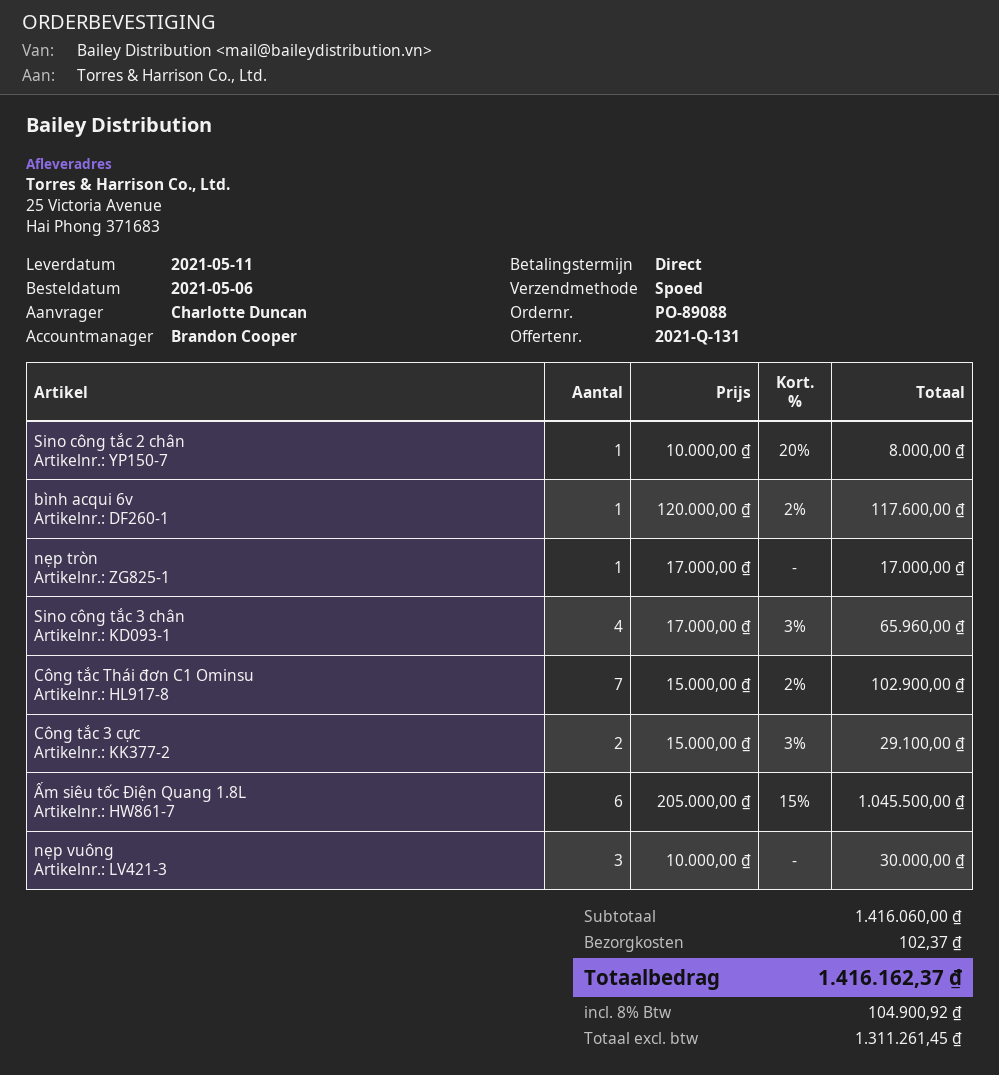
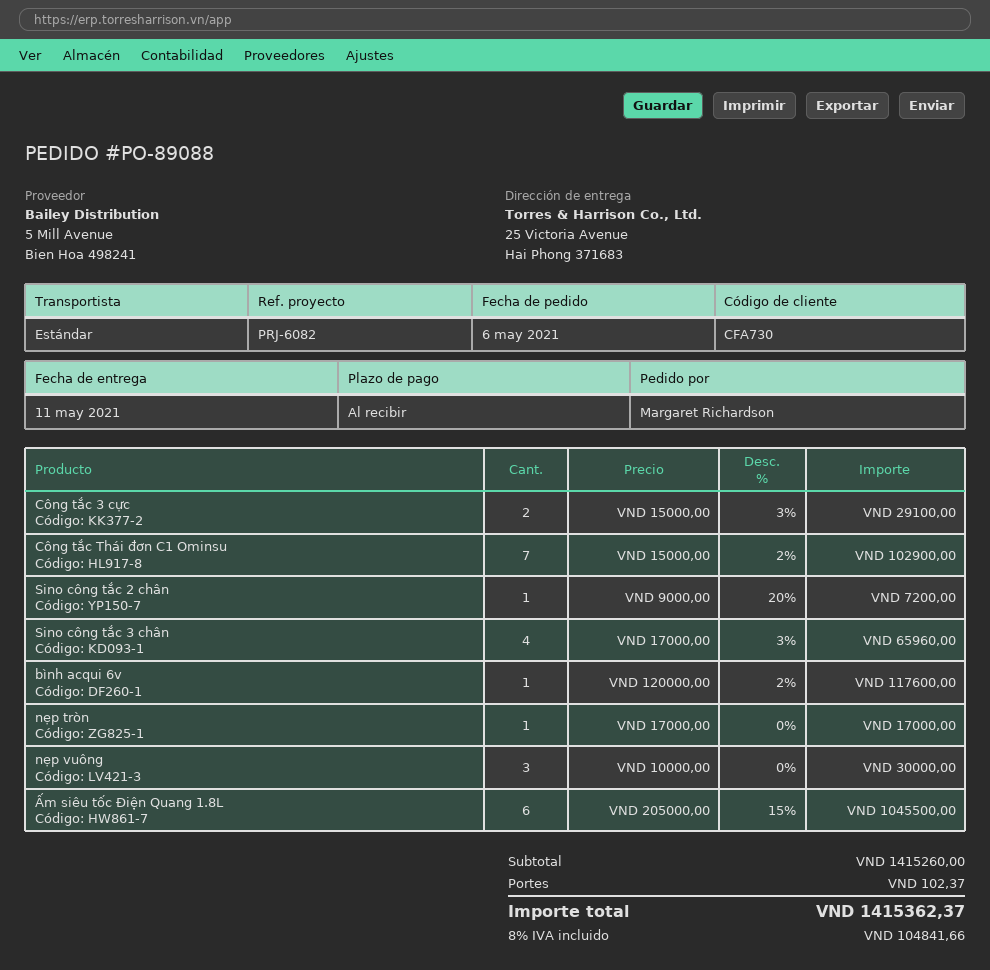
ordered by: Charlotte Duncan -> Margaret Richardson
shipping method: express -> standard
Sino công tắc 2 chân: 1 x 10000.00 - 20% = 8000.00 -> 1 x 9000.00 - 20% = 7200.00
subtotal: 1416060.00 -> 1415260.00
tax: 8% = 104900.92 -> 8% = 104841.66
total: 1416162.37 -> 1415362.37

